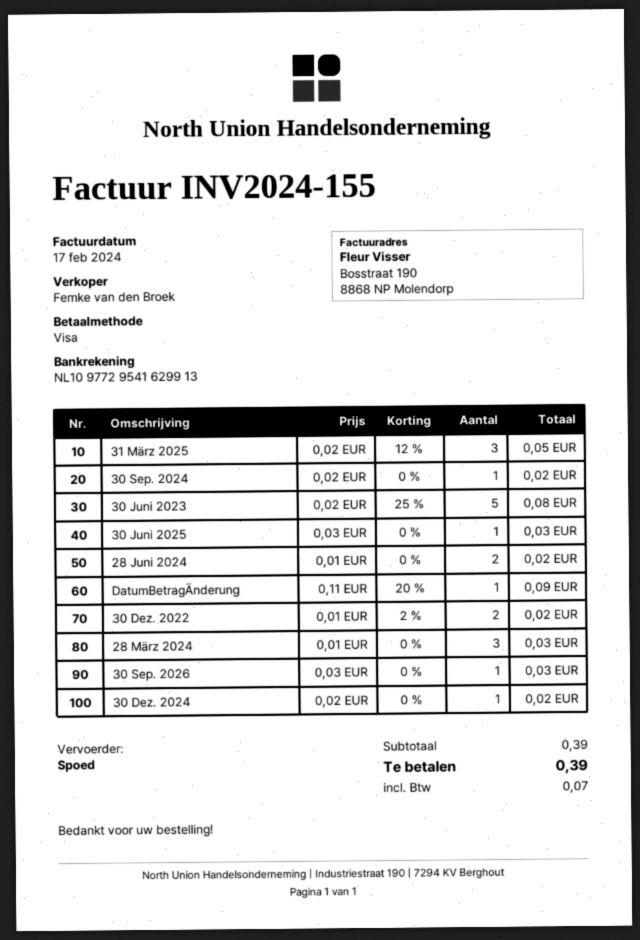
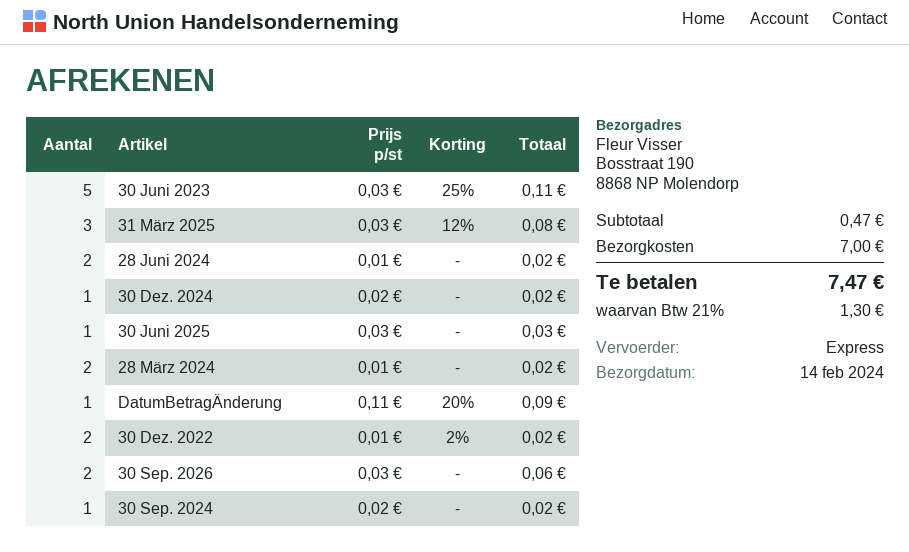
31 März 2025: 3 x 0.02 - 12% = 0.05 -> 3 x 0.03 - 12% = 0.08
30 Juni 2023: 5 x 0.02 - 25% = 0.08 -> 5 x 0.03 - 25% = 0.11
28 März 2024: 3 x 0.01 = 0.03 -> 2 x 0.01 = 0.02
30 Sep. 2026: 1 x 0.03 = 0.03 -> 2 x 0.03 = 0.06
subtotal: 0.39 -> 0.47
shipping: none -> 7.00
tax: 0.07 -> 1.30
total: 0.39 -> 7.47

